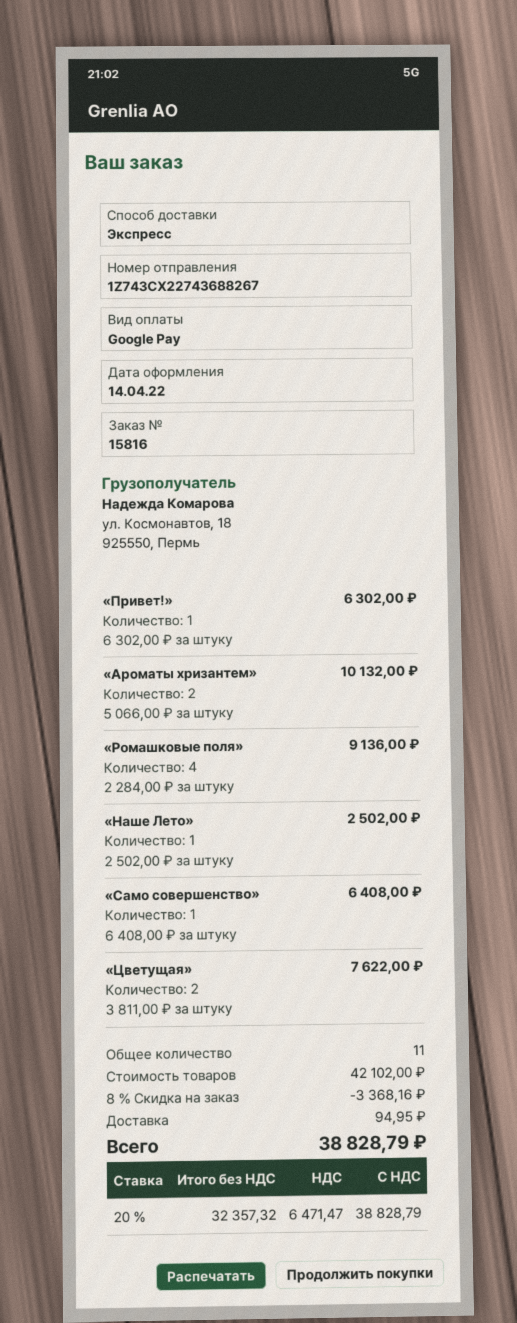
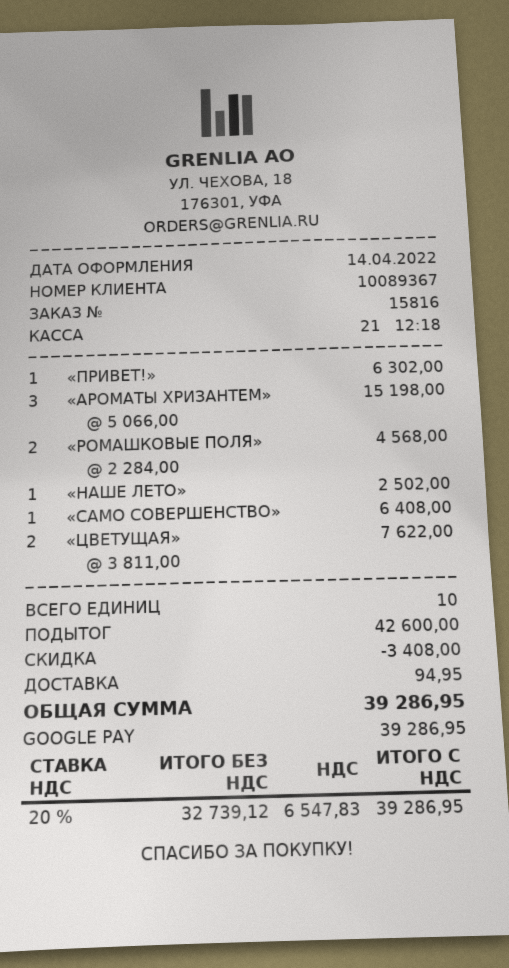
«Ароматы хризантем»: 2 x 5066.00 = 10132.00 -> 3 x 5066.00 = 15198.00
«Ромашковые поля»: 4 x 2284.00 = 9136.00 -> 2 x 2284.00 = 4568.00
total quantity: 11 -> 10
subtotal: 42102.00 -> 42600.00
discount: 3368.16 -> 3408.00
net: 32357.32 -> 32739.12
tax: 20% = 6471.47 -> 20% = 6547.83
total: 38828.79 -> 39286.95

